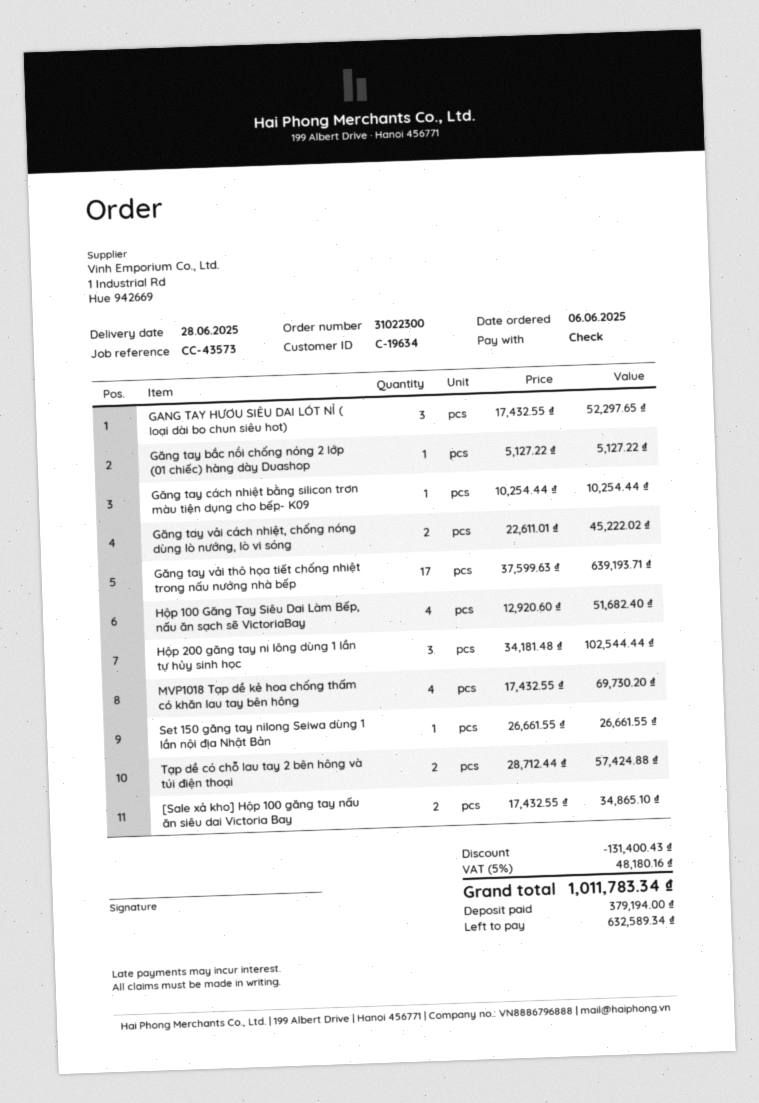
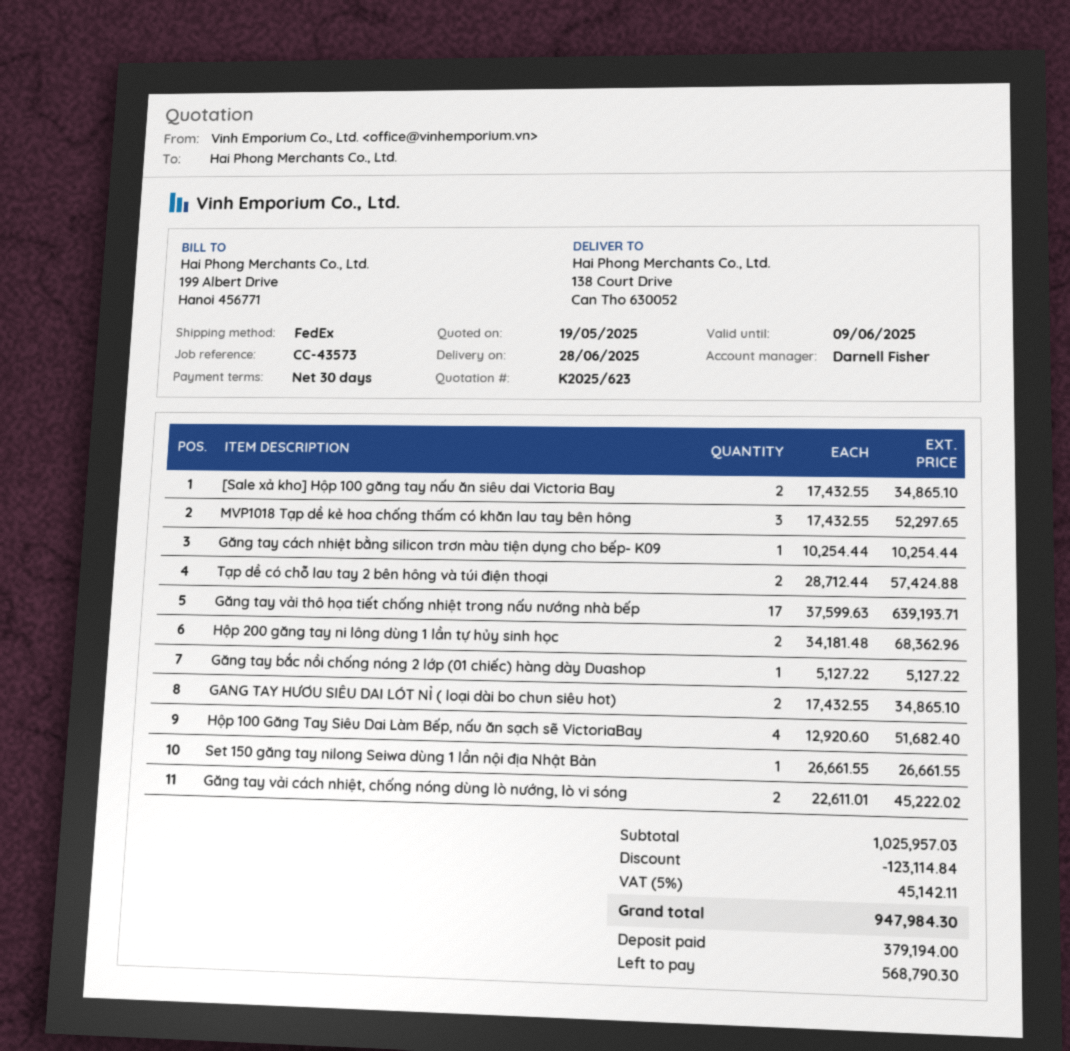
GANG TAY HƯƠU SIÊU DAI LÓT NỈ ( loại dài bo chun siêu hot): 3 x 17432.55 = 52297.65 -> 2 x 17432.55 = 34865.10
Hộp 200 găng tay ni lông dùng 1 lần tự hủy sinh học: 3 x 34181.48 = 102544.44 -> 2 x 34181.48 = 68362.96
MVP1018 Tạp dề kẻ hoa chống thấm có khăn lau tay bên hông: 4 x 17432.55 = 69730.20 -> 3 x 17432.55 = 52297.65
discount: 131400.43 -> 123114.84
tax: 5% = 48180.16 -> 5% = 45142.11
total: 1011783.34 -> 947984.30
balance: 632589.34 -> 568790.30

